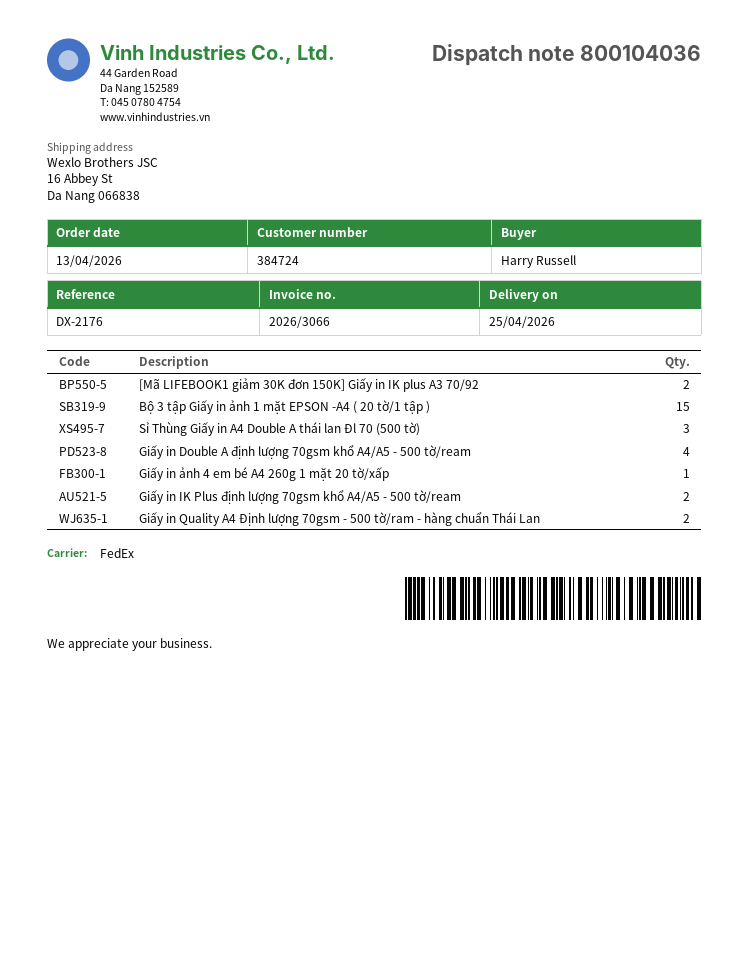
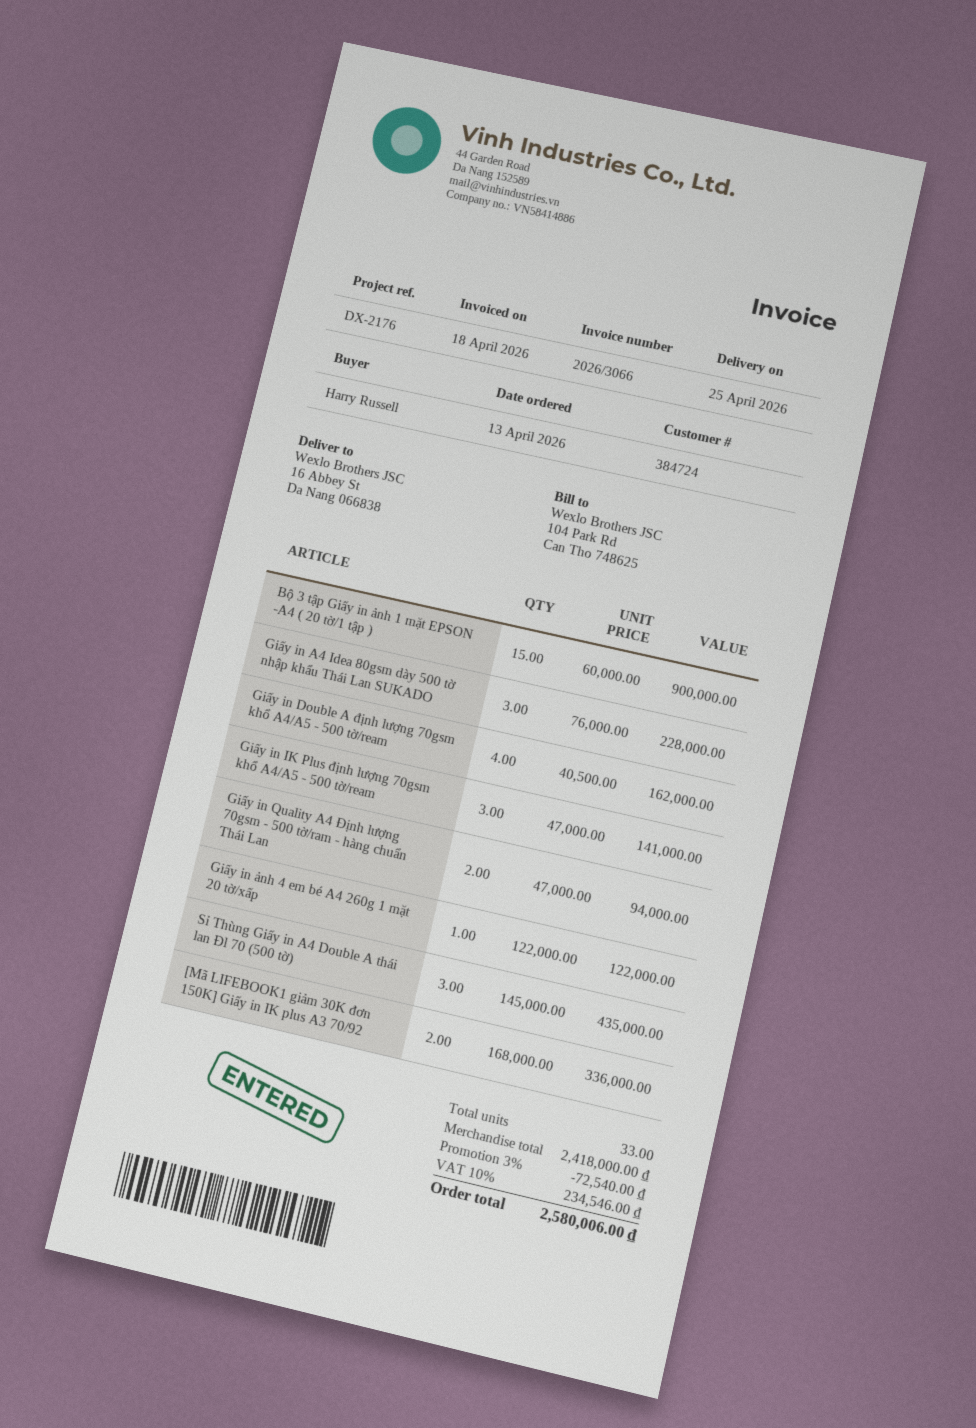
Giấy in IK Plus định lượng 70gsm khổ A4/A5 - 500 tờ/ream: 2 -> 3
Giấy in A4 Idea 80gsm dày 500 tờ nhập khẩu Thái Lan SUKADO: none -> 3

